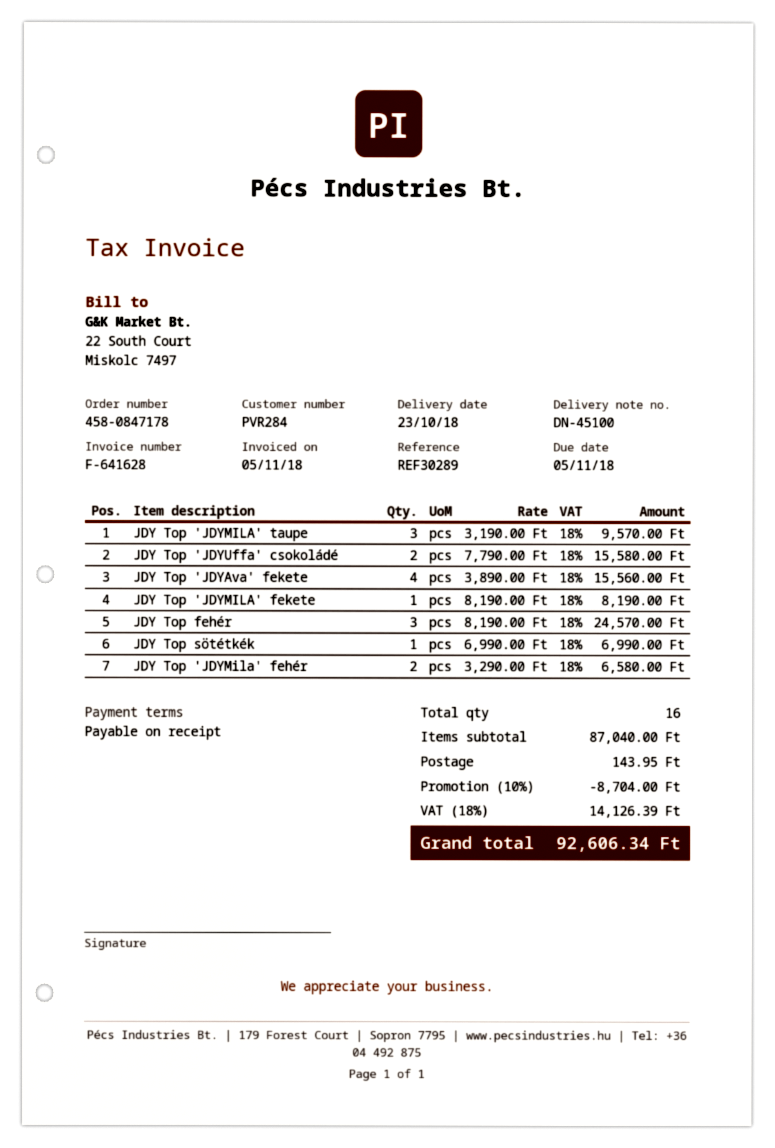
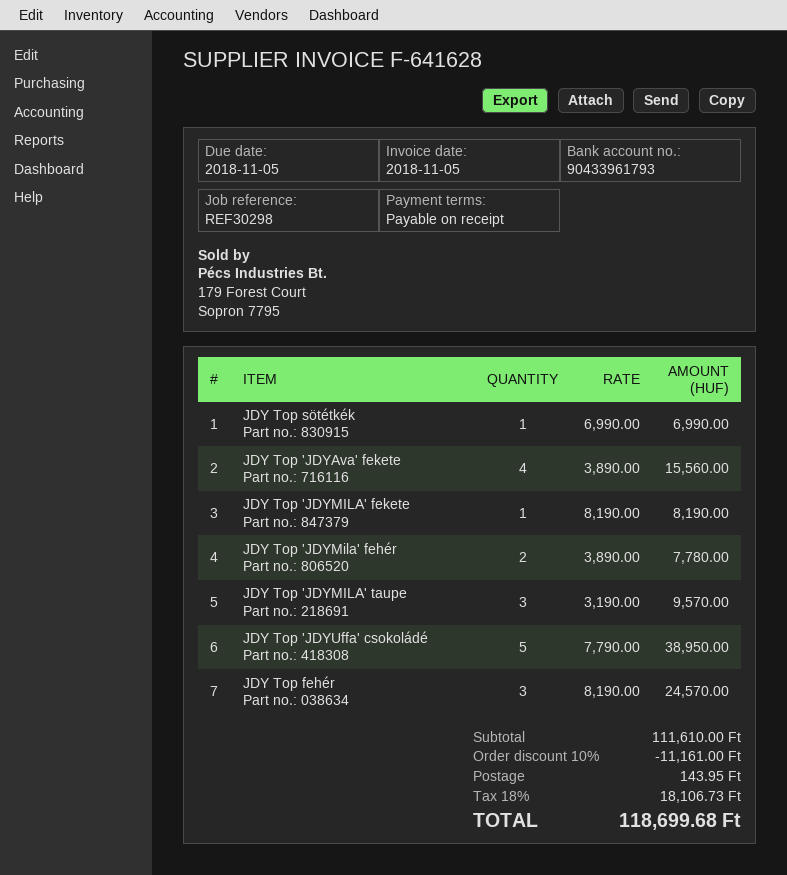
reference: REF30289 -> REF30298
JDY Top 'JDYUffa' csokoládé: 2 x 7790.00 = 15580.00 -> 5 x 7790.00 = 38950.00
JDY Top 'JDYMila' fehér: 2 x 3290.00 = 6580.00 -> 2 x 3890.00 = 7780.00
subtotal: 87040.00 -> 111610.00
discount: 10% = 8704.00 -> 10% = 11161.00
tax: 18% = 14126.39 -> 18% = 18106.73
total: 92606.34 -> 118699.68

